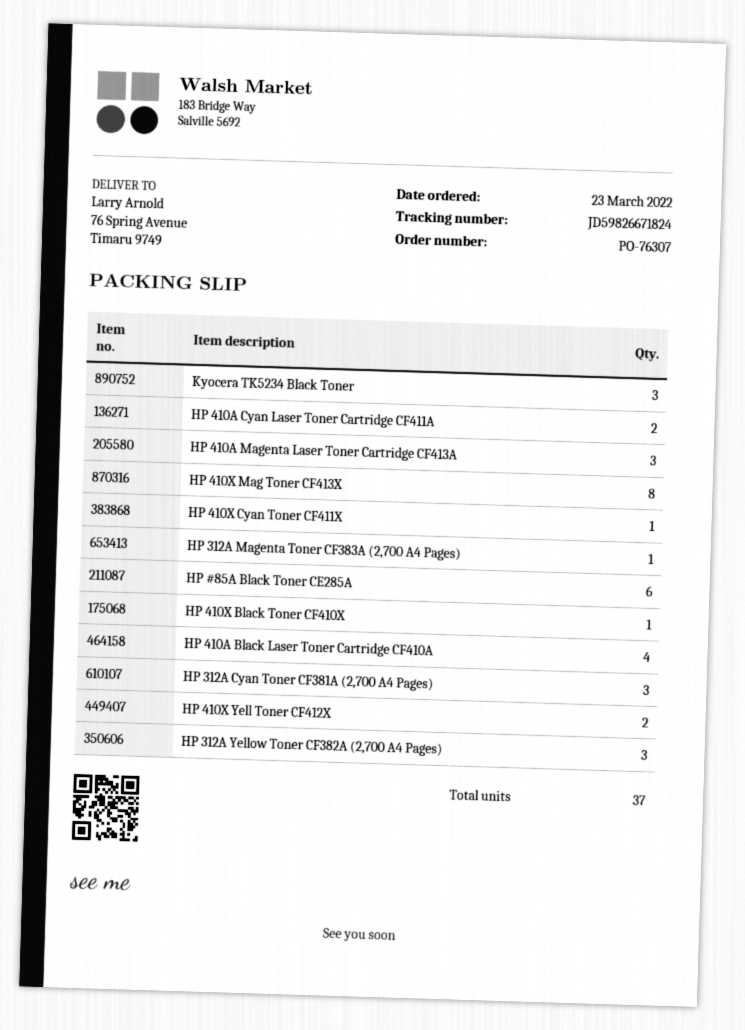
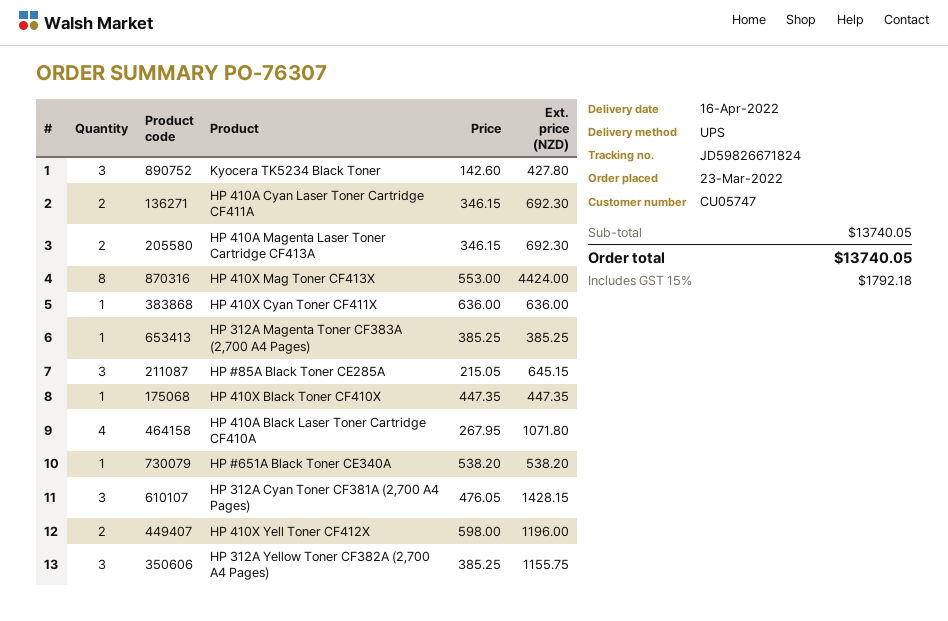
HP 410A Magenta Laser Toner Cartridge CF413A: 3 -> 2
HP #85A Black Toner CE285A: 6 -> 3
HP #651A Black Toner CE340A: none -> 1

